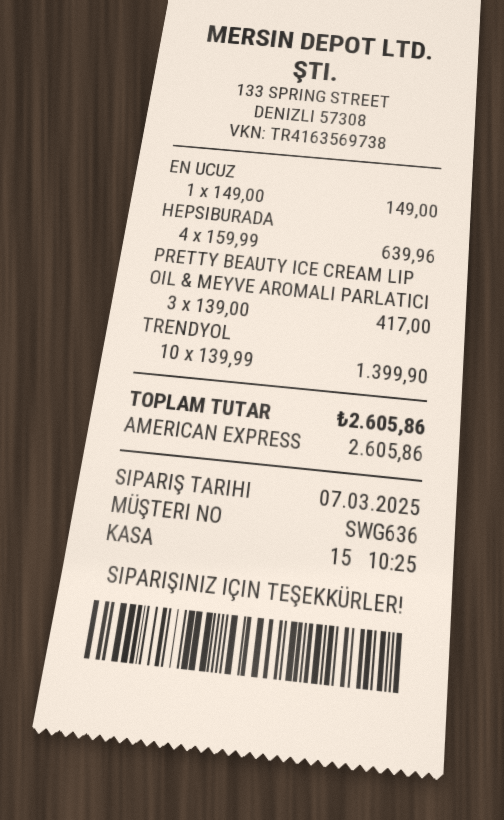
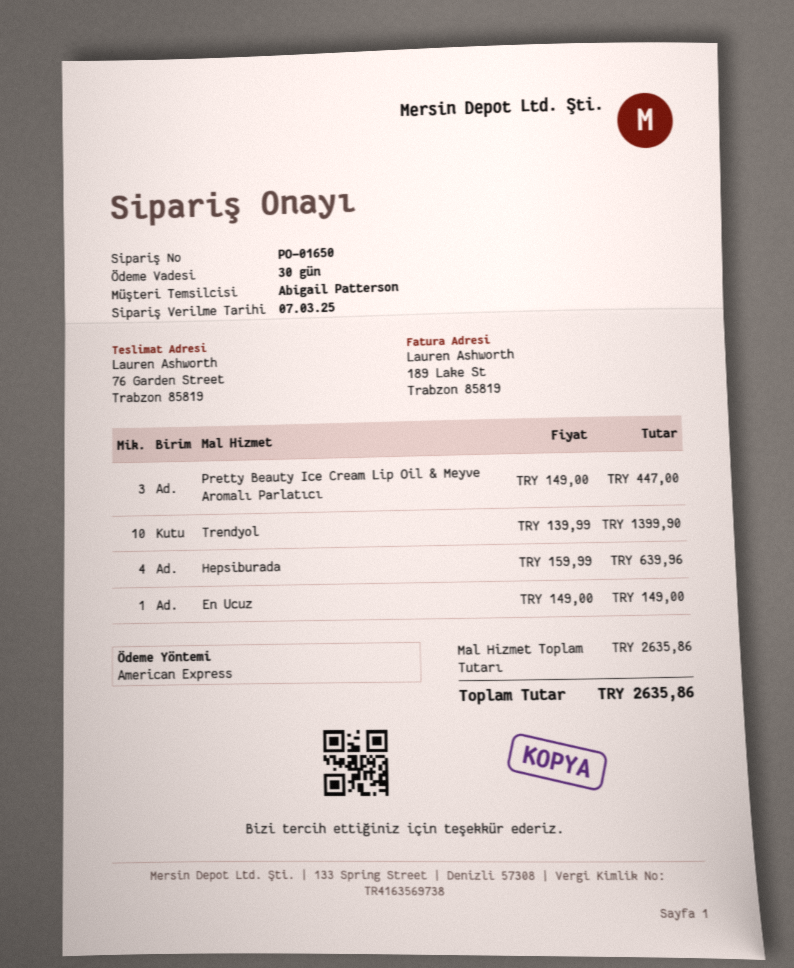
PRETTY BEAUTY ICE CREAM LIP OIL & MEYVE AROMALI PARLATICI: 3 x 139.00 = 417.00 -> 3 x 149.00 = 447.00
total: 2605.86 -> 2635.86

